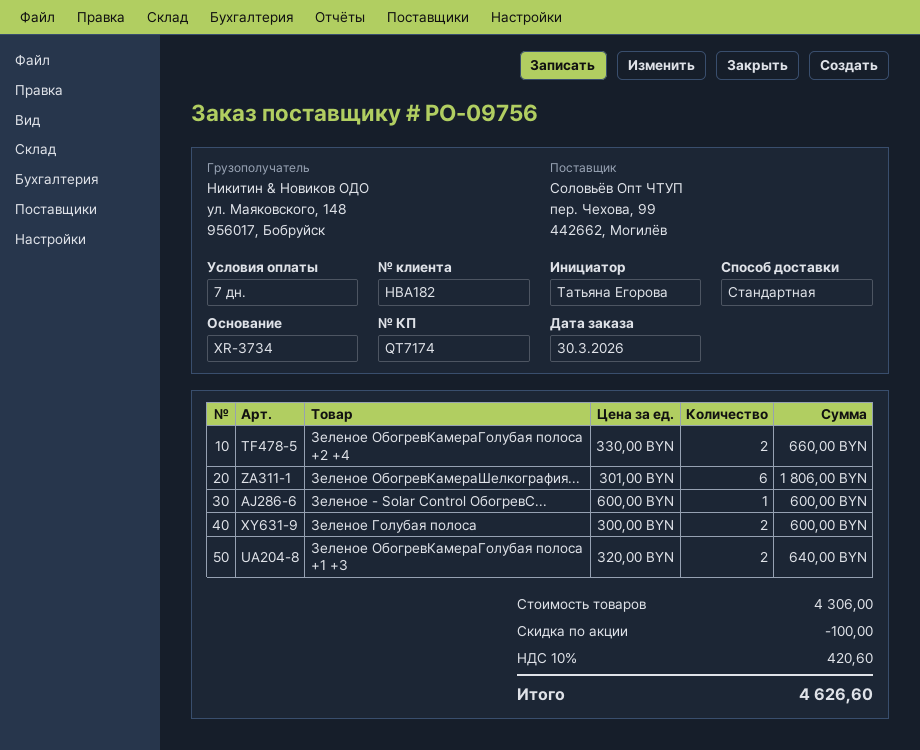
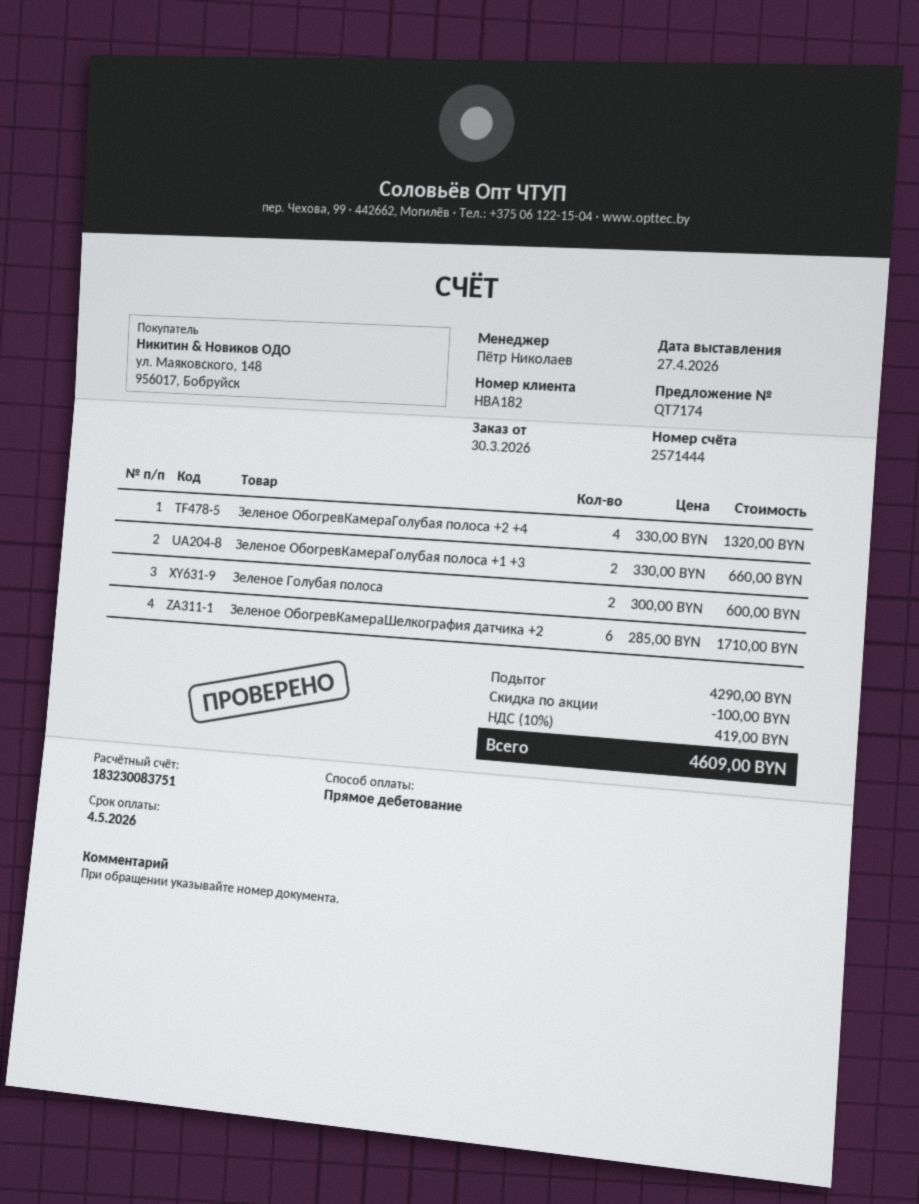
Зеленое ОбогревКамераГолубая полоса +2 +4: 2 x 330.00 = 660.00 -> 4 x 330.00 = 1320.00
Зеленое ОбогревКамераШелкография...: 6 x 301.00 = 1806.00 -> 6 x 285.00 = 1710.00
Зеленое - Solar Control ОбогревС...: 1 x 600.00 = 600.00 -> none
Зеленое ОбогревКамераГолубая полоса +1 +3: 2 x 320.00 = 640.00 -> 2 x 330.00 = 660.00
subtotal: 4306.00 -> 4290.00
tax: 10% = 420.60 -> 10% = 419.00
total: 4626.60 -> 4609.00

